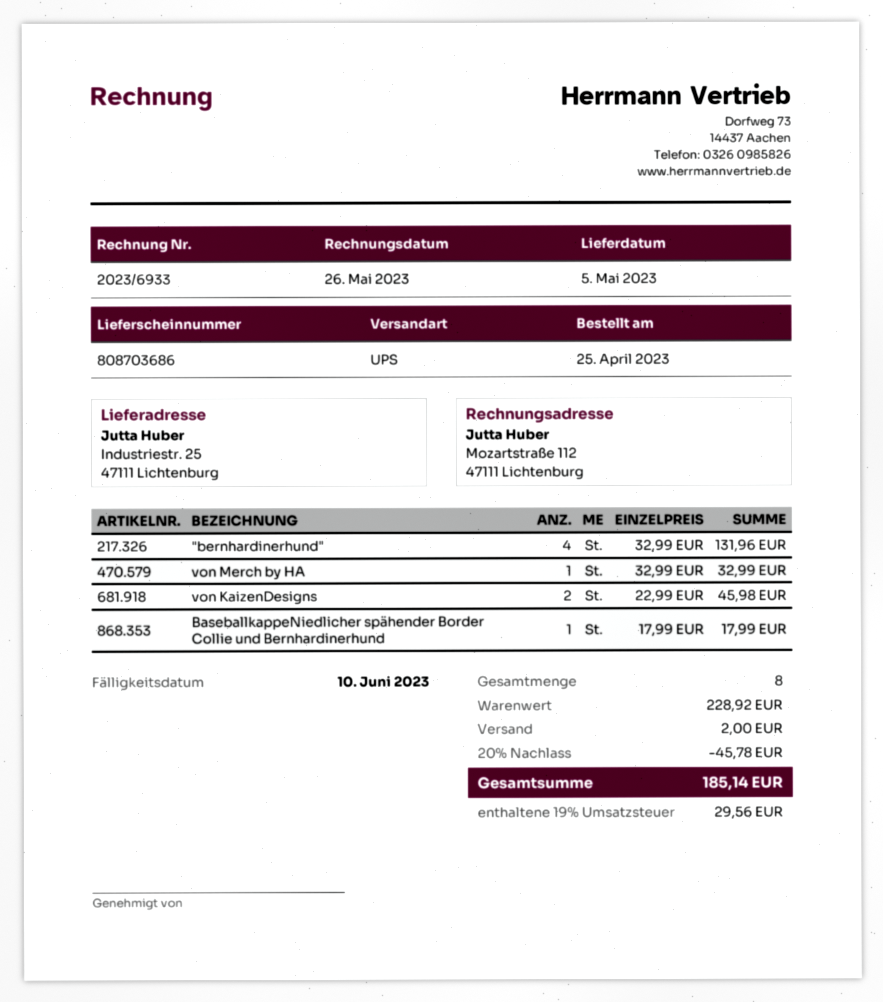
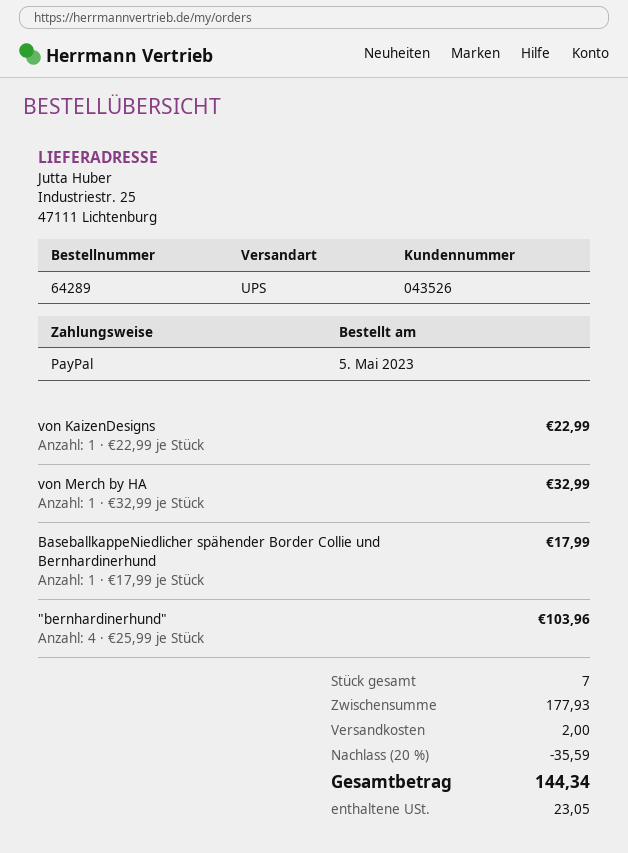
order date: 2023-04-25 -> 2023-05-05
"bernhardinerhund": 4 x 32.99 = 131.96 -> 4 x 25.99 = 103.96
von KaizenDesigns: 2 x 22.99 = 45.98 -> 1 x 22.99 = 22.99
total quantity: 8 -> 7
subtotal: 228.92 -> 177.93
discount: 20% = 45.78 -> 20% = 35.59
tax: 29.56 -> 23.05
total: 185.14 -> 144.34

